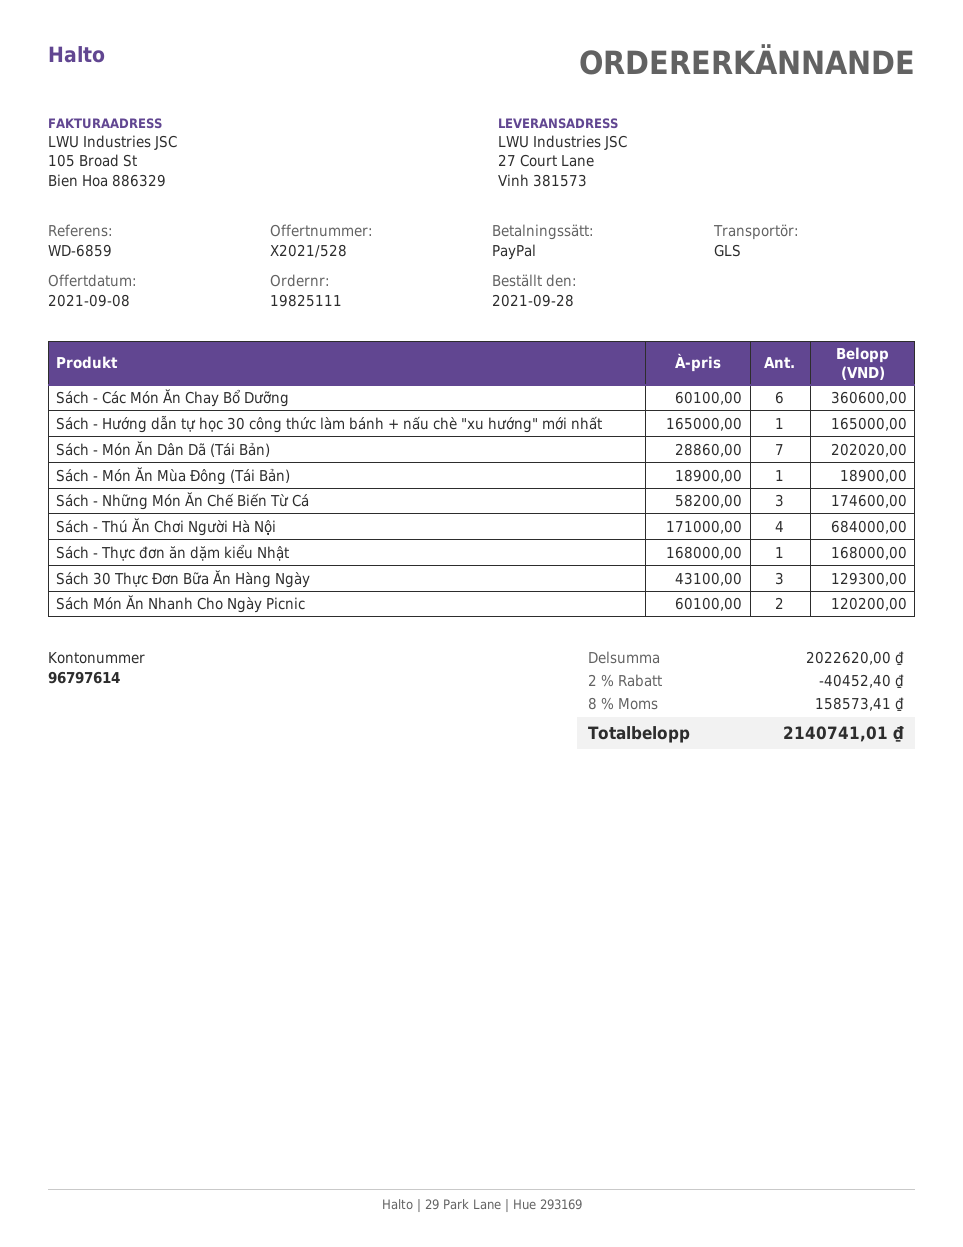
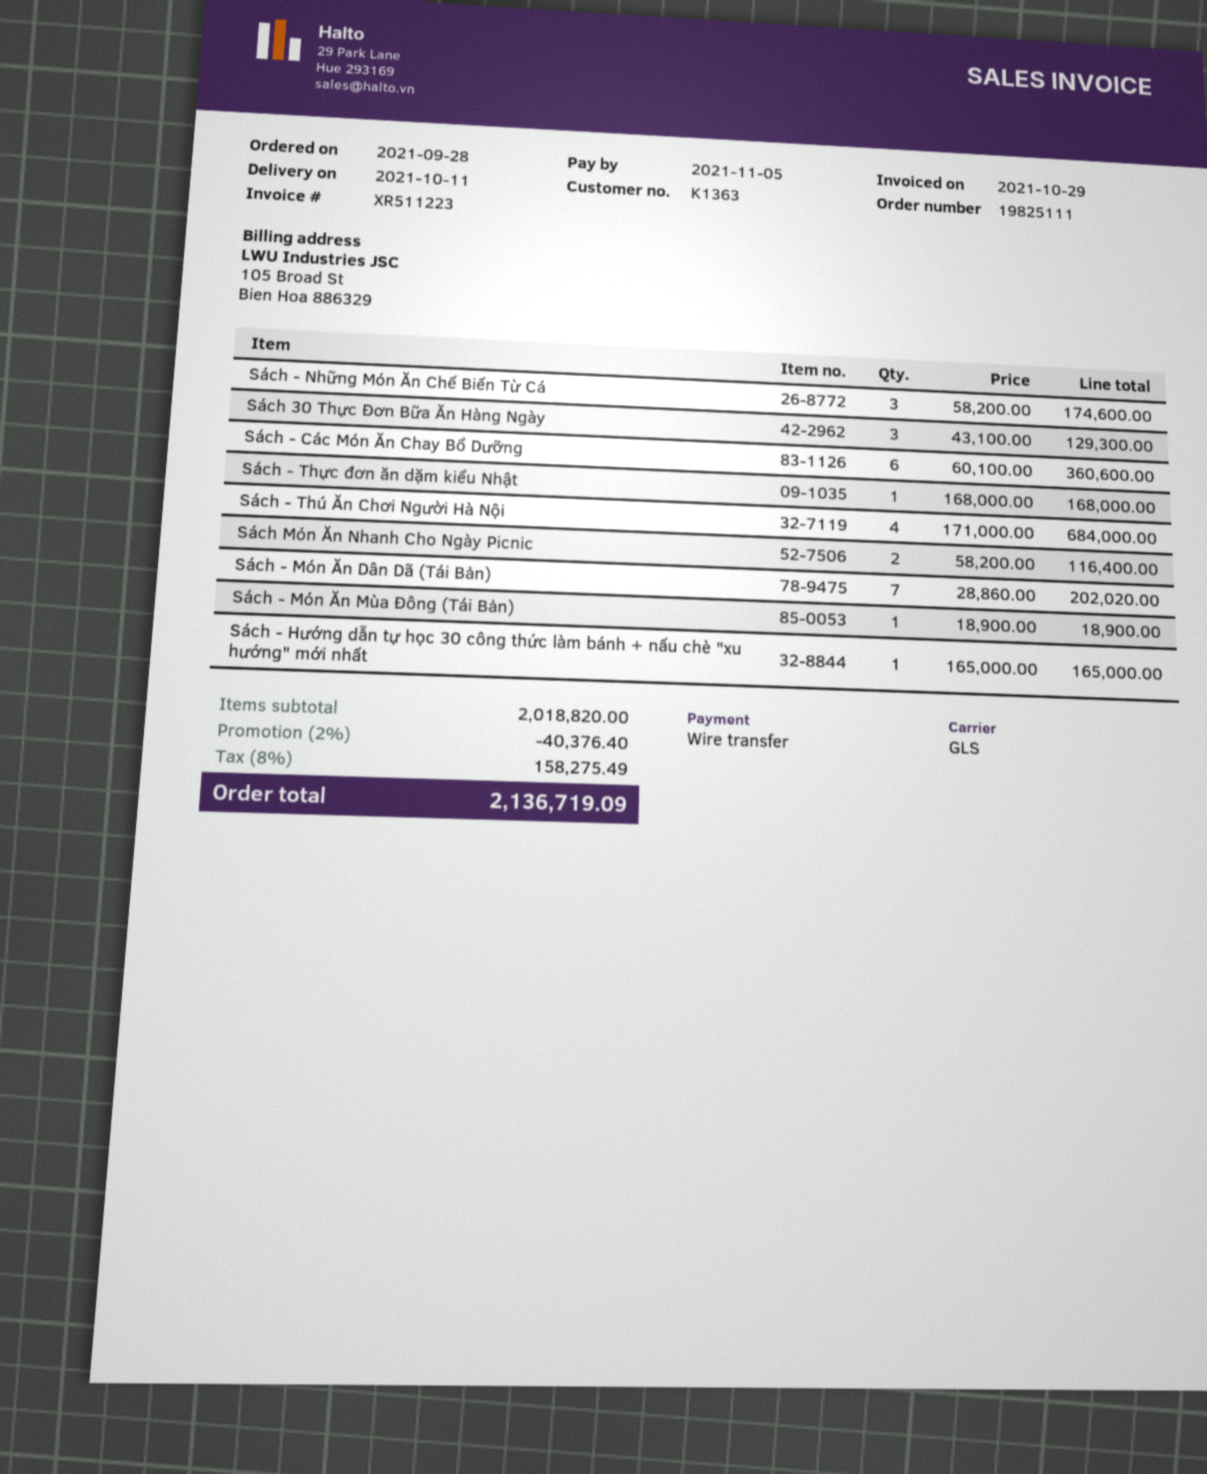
payment method: PayPal -> bank transfer
Sách Món Ăn Nhanh Cho Ngày Picnic: 2 x 60100.00 = 120200.00 -> 2 x 58200.00 = 116400.00
subtotal: 2022620.00 -> 2018820.00
discount: 2% = 40452.40 -> 2% = 40376.40
tax: 8% = 158573.41 -> 8% = 158275.49
total: 2140741.01 -> 2136719.09

